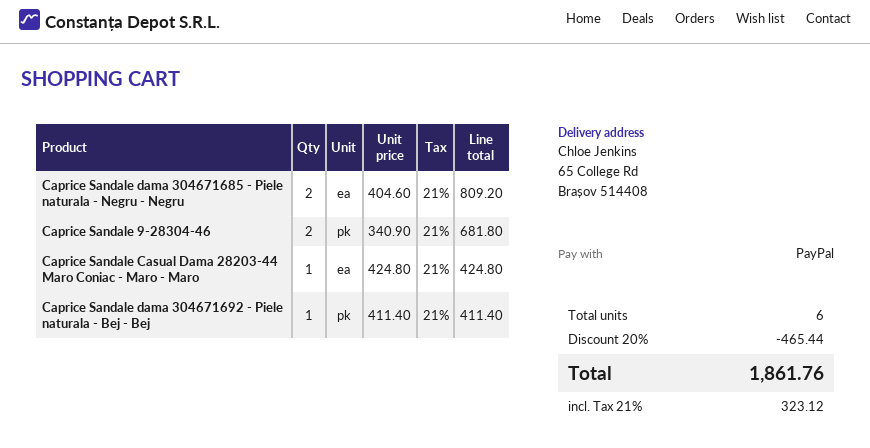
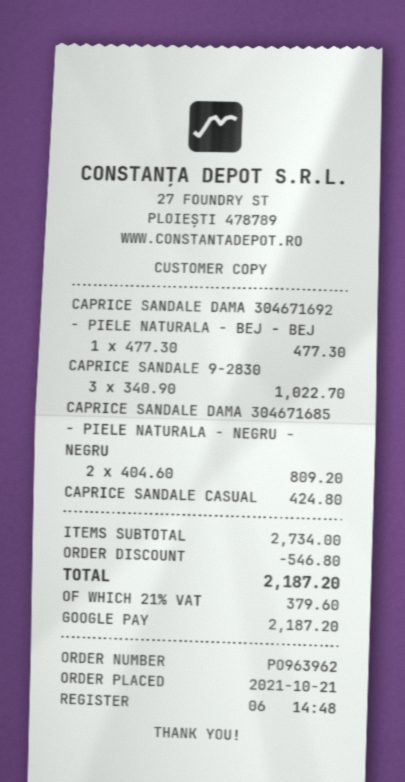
payment method: PayPal -> Google Pay
Caprice Sandale 9-28304-46: 2 x 340.90 = 681.80 -> 3 x 340.90 = 1022.70
Caprice Sandale dama 304671692 - Piele naturala - Bej - Bej: 1 x 411.40 = 411.40 -> 1 x 477.30 = 477.30
discount: 465.44 -> 546.80
tax: 21% = 323.12 -> 21% = 379.60
total: 1861.76 -> 2187.20

